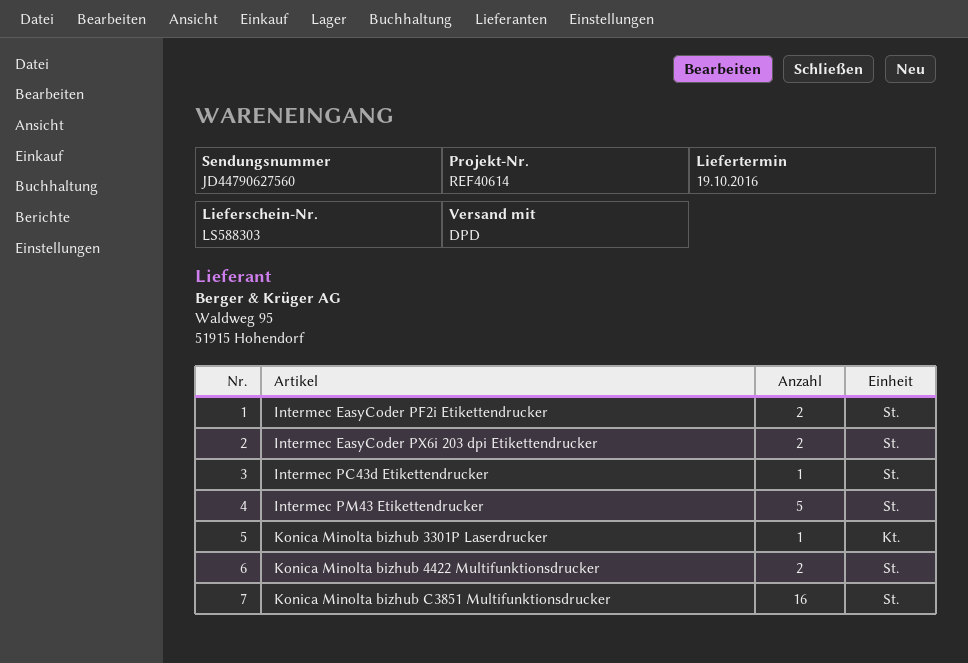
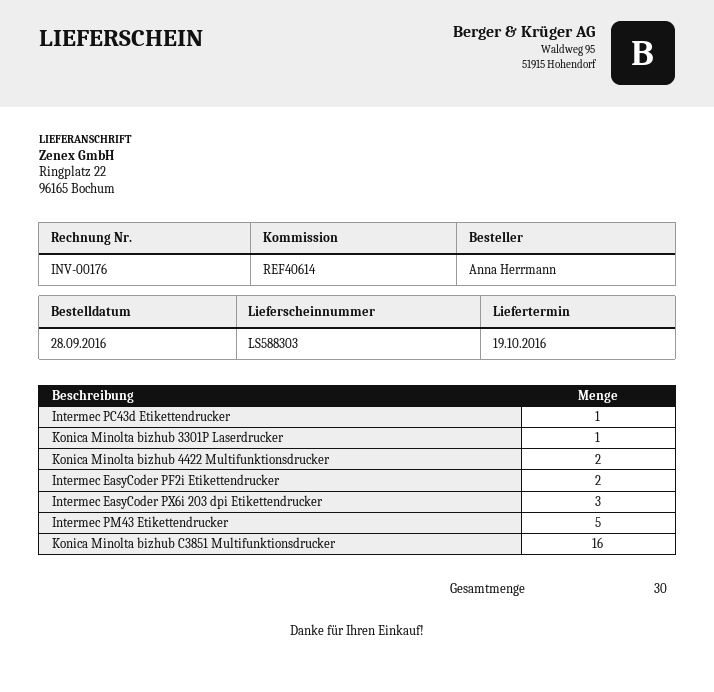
Intermec EasyCoder PX6i 203 dpi Etikettendrucker: 2 -> 3

